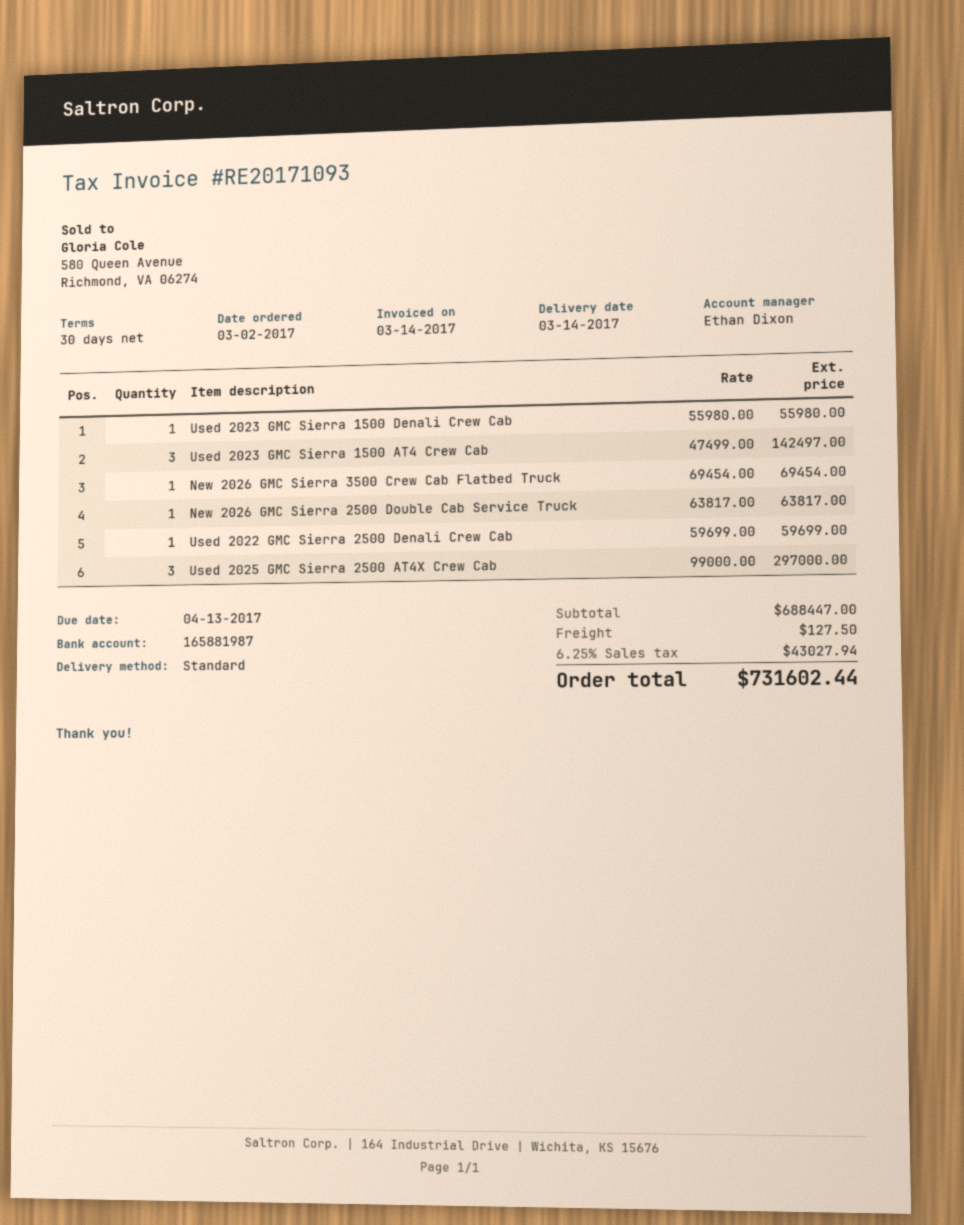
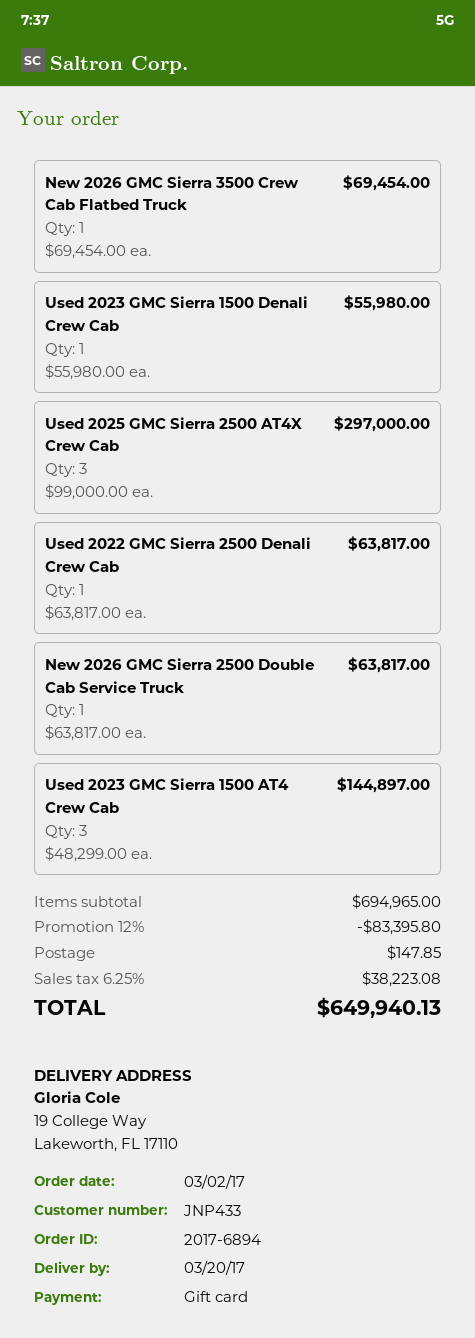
delivery date: 2017-03-14 -> 2017-03-20
Used 2023 GMC Sierra 1500 AT4 Crew Cab: 3 x 47499.00 = 142497.00 -> 3 x 48299.00 = 144897.00
Used 2022 GMC Sierra 2500 Denali Crew Cab: 1 x 59699.00 = 59699.00 -> 1 x 63817.00 = 63817.00
subtotal: 688447.00 -> 694965.00
discount: none -> 12% = 83395.80
shipping: 127.50 -> 147.85
tax: 6.25% = 43027.94 -> 6.25% = 38223.08
total: 731602.44 -> 649940.13

